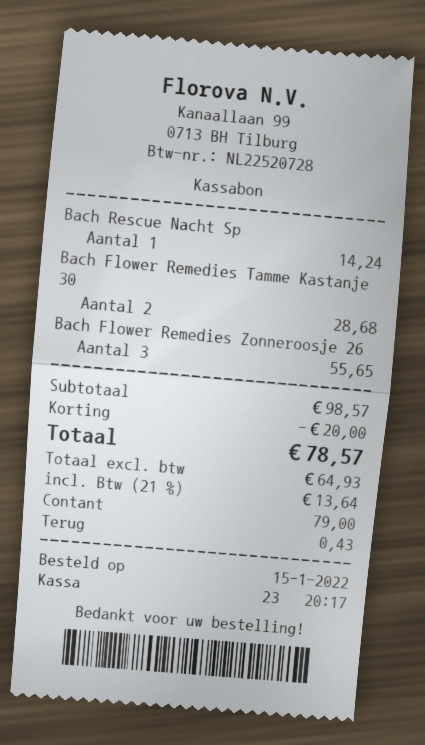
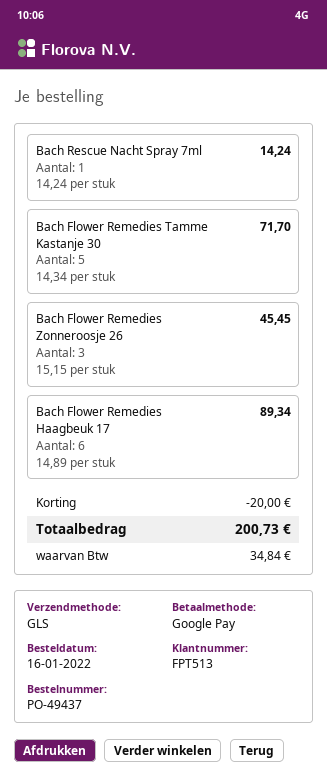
order date: 2022-01-15 -> 2022-01-16
payment method: cash -> Google Pay
Bach Flower Remedies Tamme Kastanje 30: 2 for 28.68 -> 5 for 71.70
Bach Flower Remedies Zonneroosje 26: 3 for 55.65 -> 3 for 45.45
Bach Flower Remedies Haagbeuk 17: none -> 6 for 89.34
tax: 13.64 -> 34.84
total: 78.57 -> 200.73

